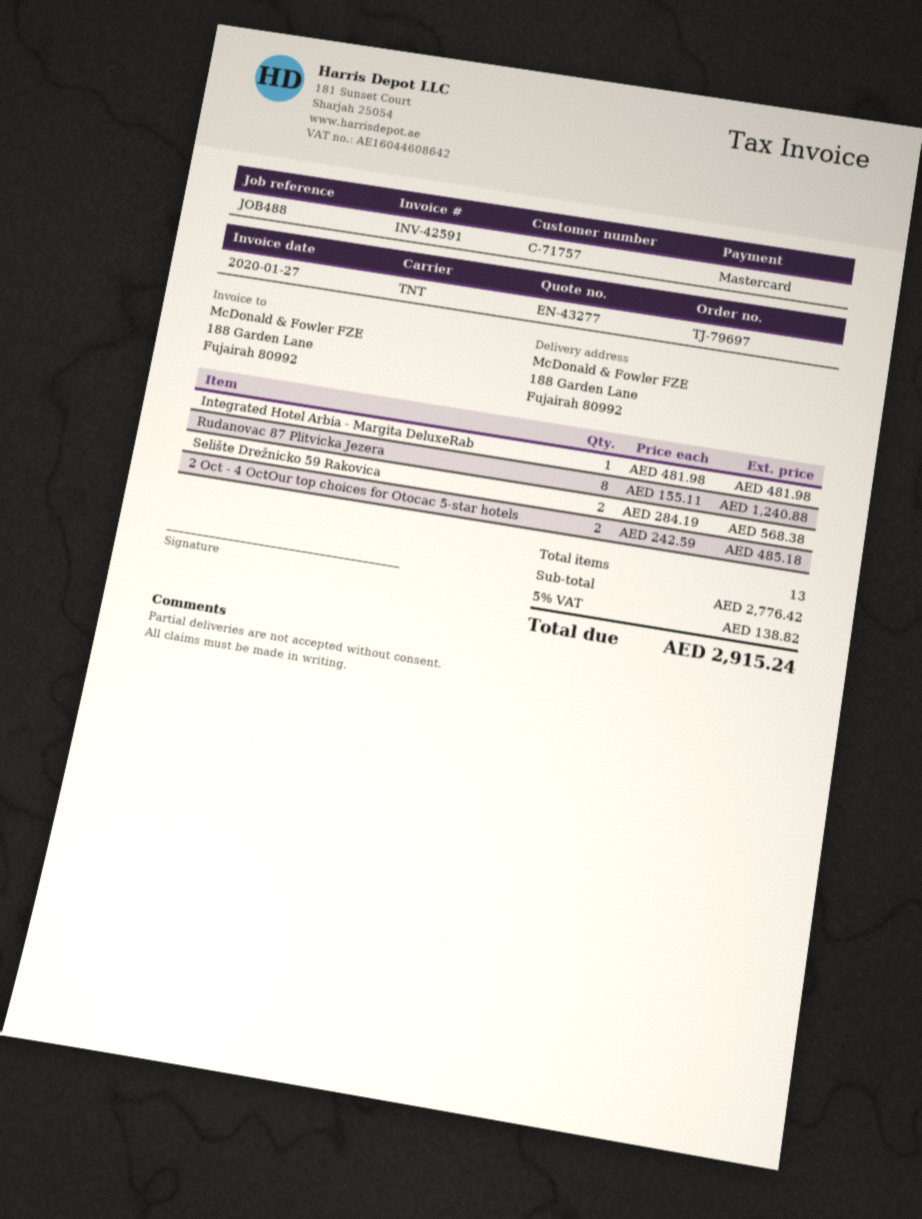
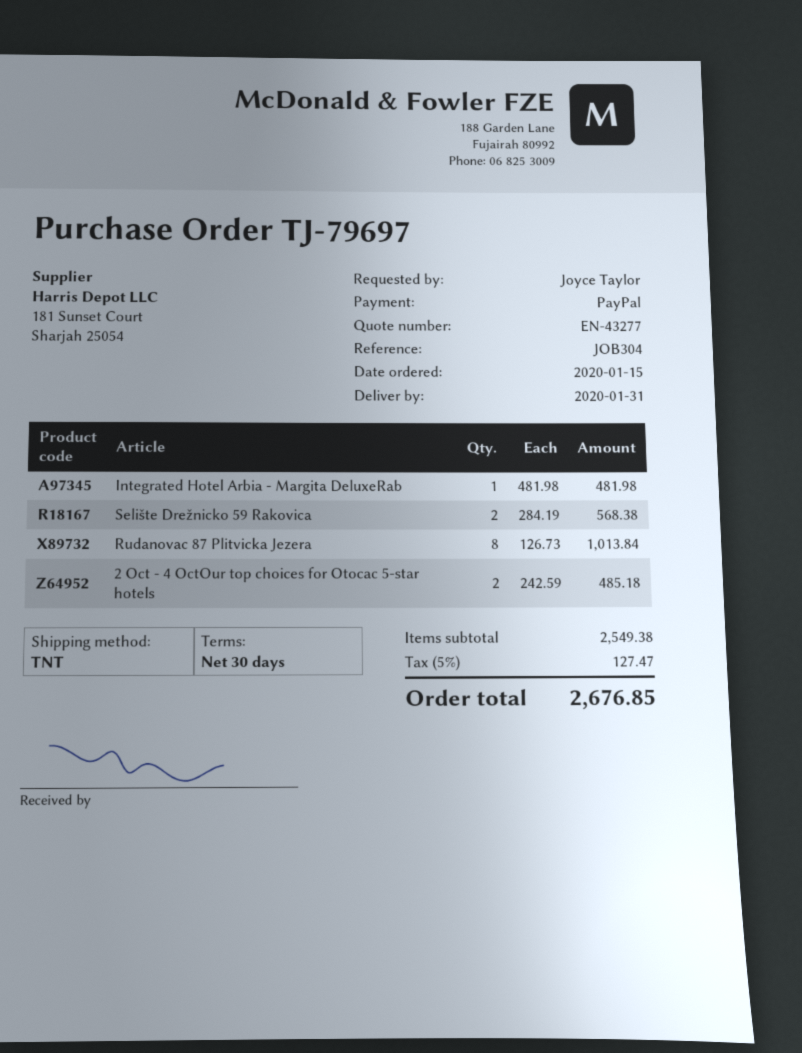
reference: JOB488 -> JOB304
payment method: Mastercard -> PayPal
Rudanovac 87 Plitvicka Jezera: 8 x 155.11 = 1240.88 -> 8 x 126.73 = 1013.84
subtotal: 2776.42 -> 2549.38
tax: 5% = 138.82 -> 5% = 127.47
total: 2915.24 -> 2676.85

